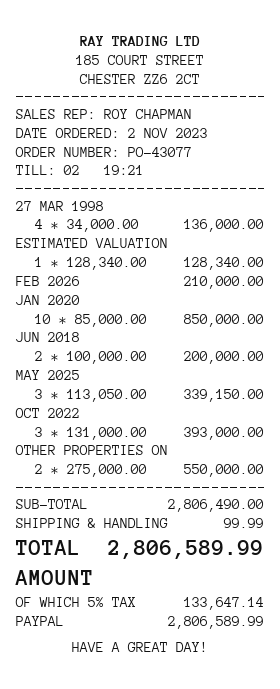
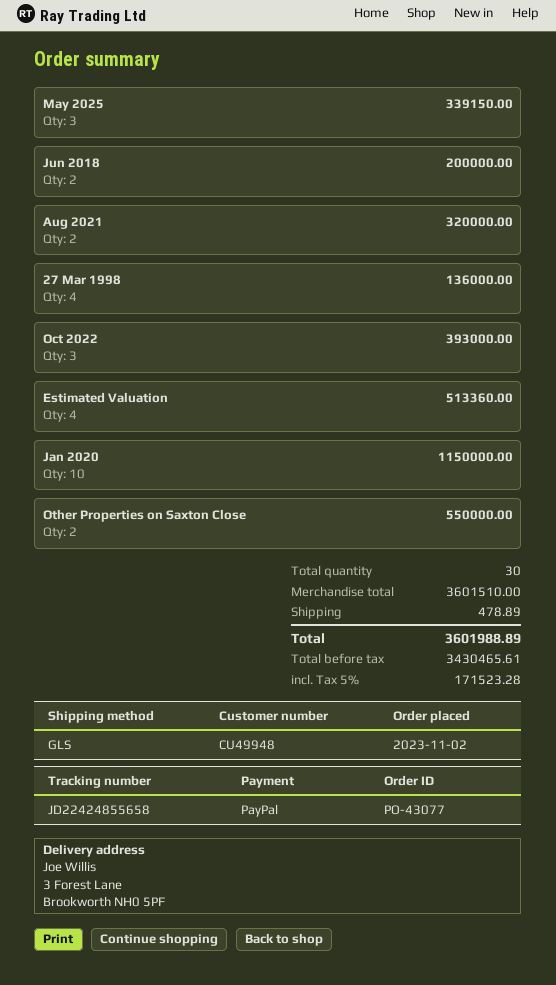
ESTIMATED VALUATION: 1 for 128340.00 -> 4 for 513360.00
FEB 2026: 1 for 210000.00 -> none
JAN 2020: 10 for 850000.00 -> 10 for 1150000.00
Aug 2021: none -> 2 for 320000.00
subtotal: 2806490.00 -> 3601510.00
shipping: 99.99 -> 478.89
tax: 5% = 133647.14 -> 5% = 171523.28
total: 2806589.99 -> 3601988.89

